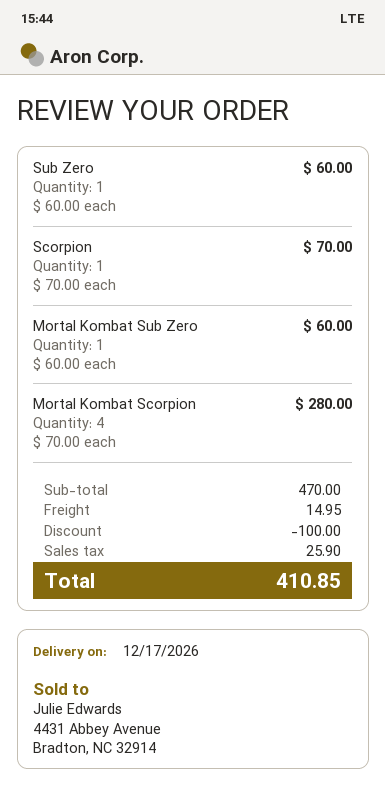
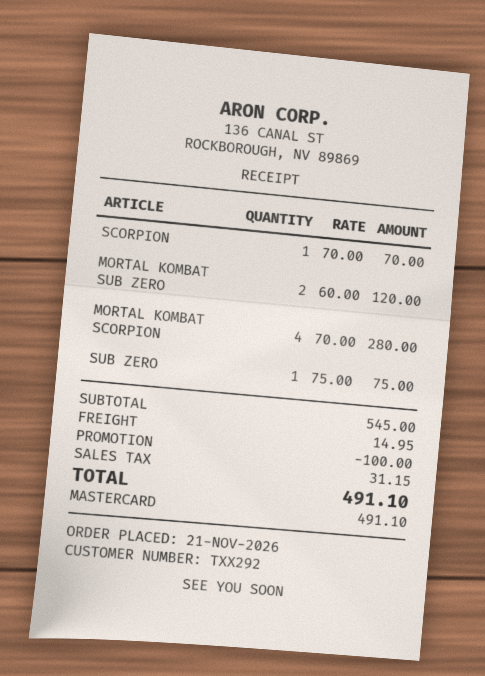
Sub Zero: 1 x 60.00 = 60.00 -> 1 x 75.00 = 75.00
Mortal Kombat Sub Zero: 1 x 60.00 = 60.00 -> 2 x 60.00 = 120.00
subtotal: 470.00 -> 545.00
tax: 25.90 -> 31.15
total: 410.85 -> 491.10

